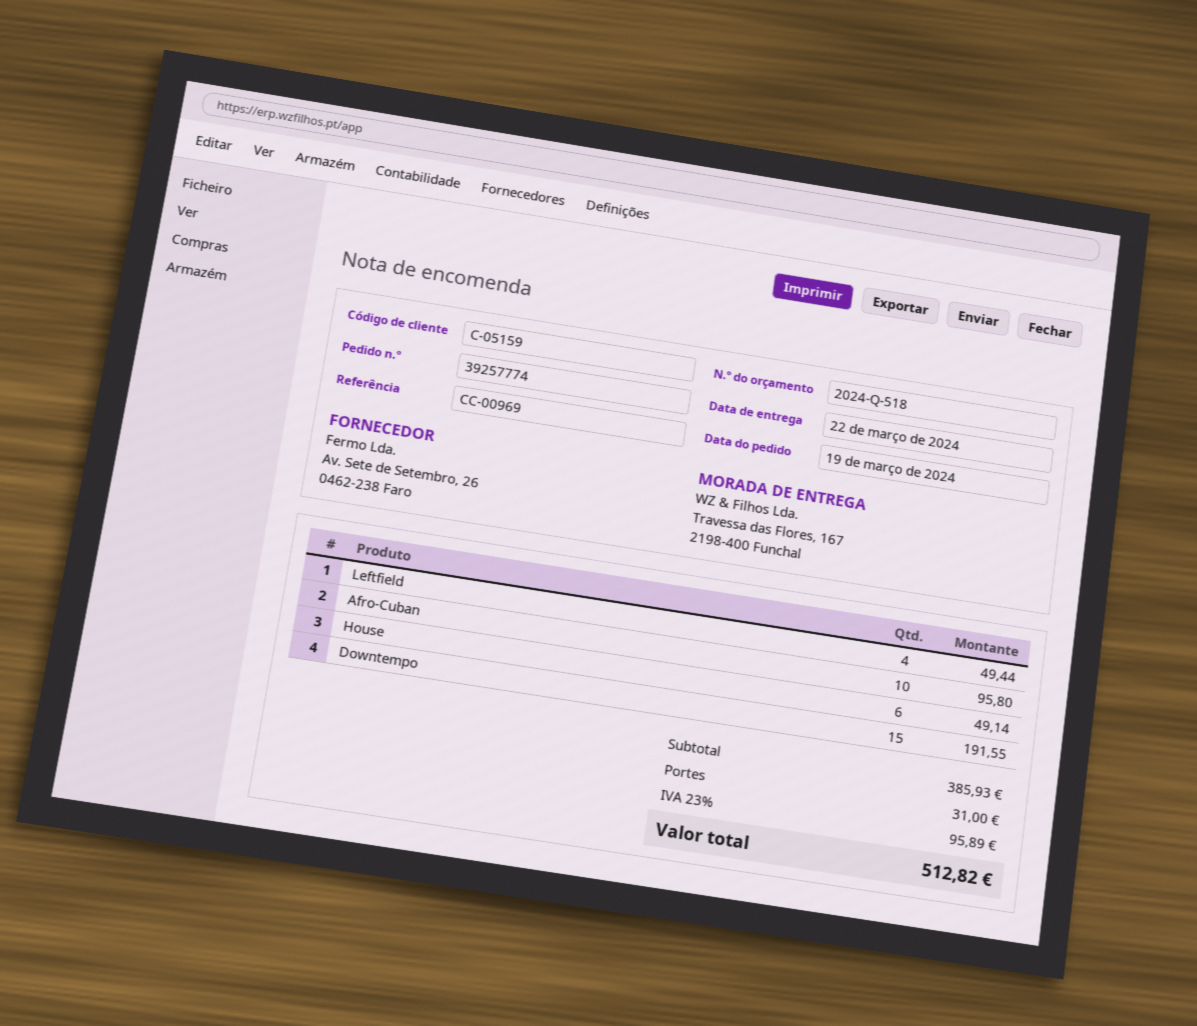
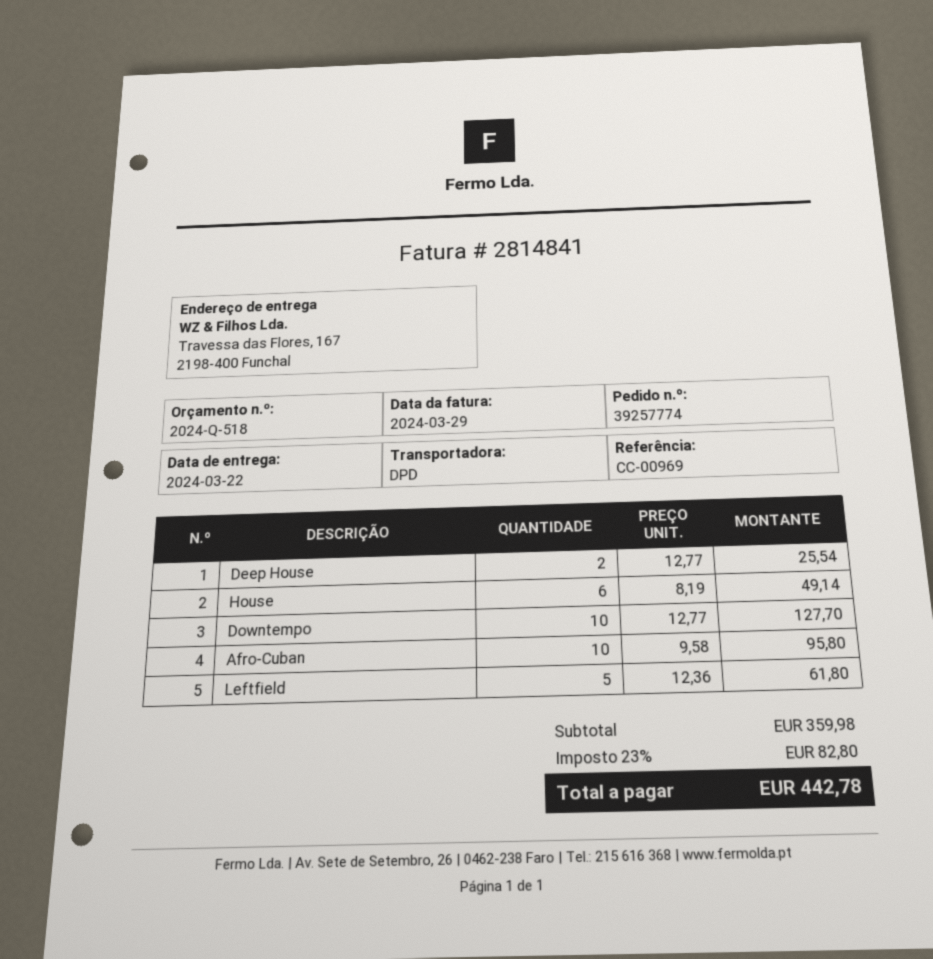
Leftfield: 4 for 49.44 -> 5 for 61.80
Downtempo: 15 for 191.55 -> 10 for 127.70
Deep House: none -> 2 for 25.54
subtotal: 385.93 -> 359.98
shipping: 31.00 -> none
tax: 23% = 95.89 -> 23% = 82.80
total: 512.82 -> 442.78

